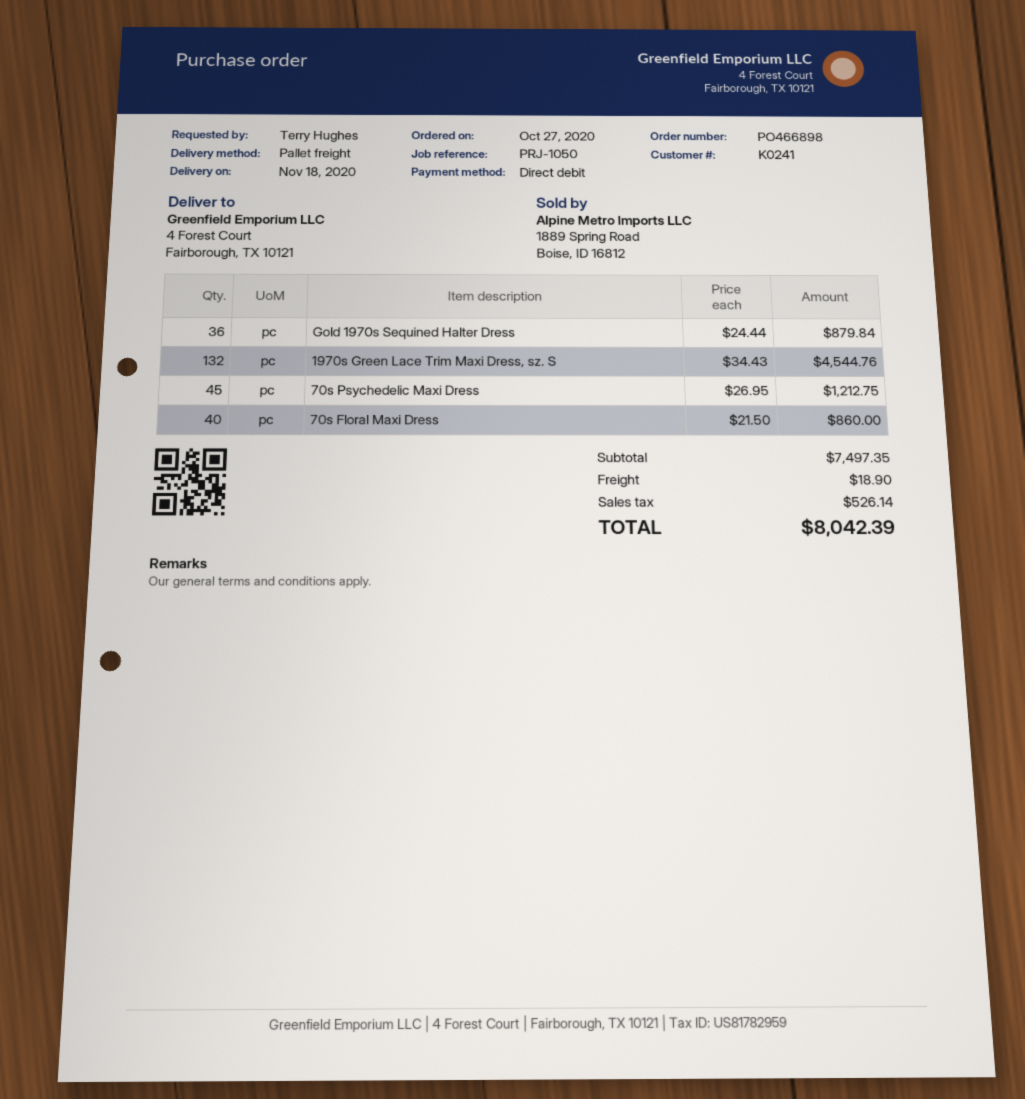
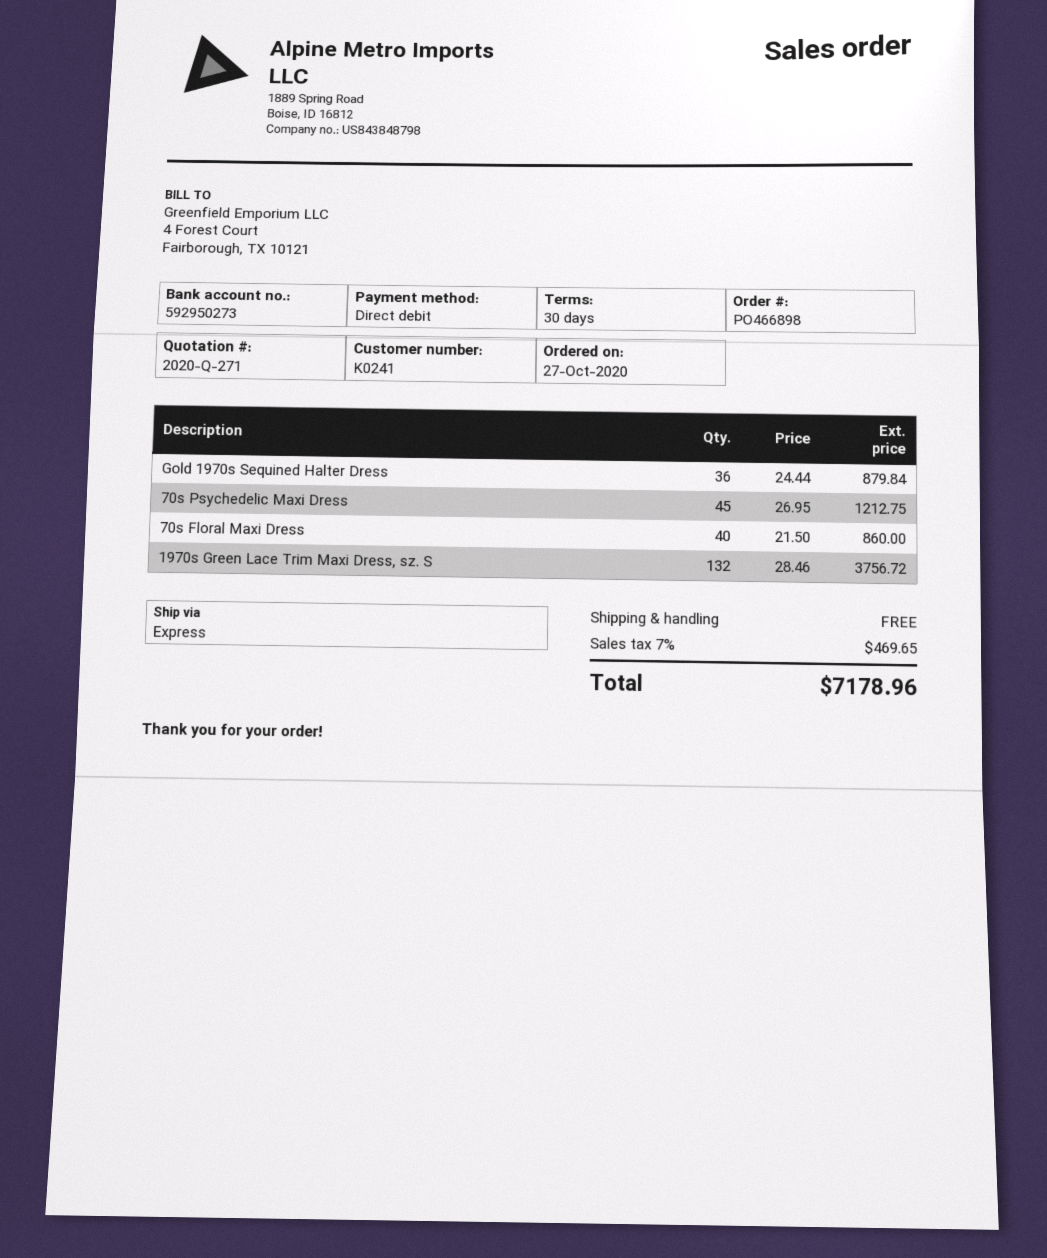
shipping method: pallet freight -> express
1970s Green Lace Trim Maxi Dress, sz. S: 132 x 34.43 = 4544.76 -> 132 x 28.46 = 3756.72
shipping: 18.90 -> 0.00
tax: 526.14 -> 469.65
total: 8042.39 -> 7178.96

